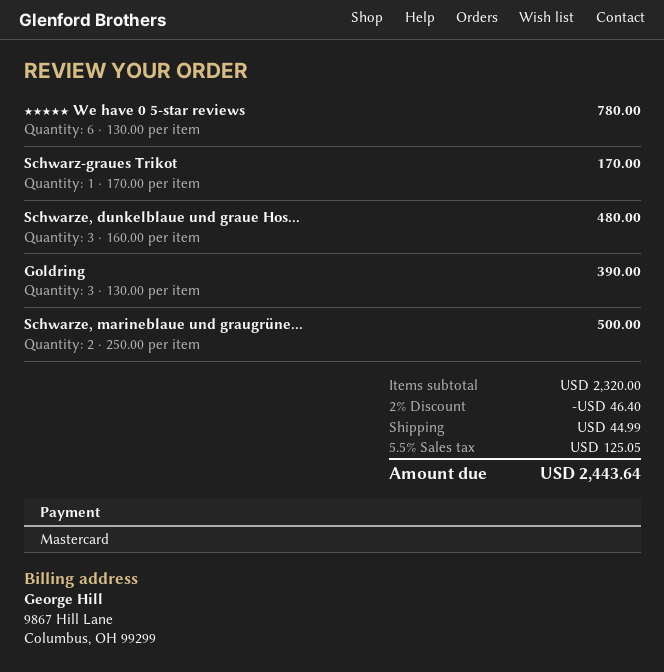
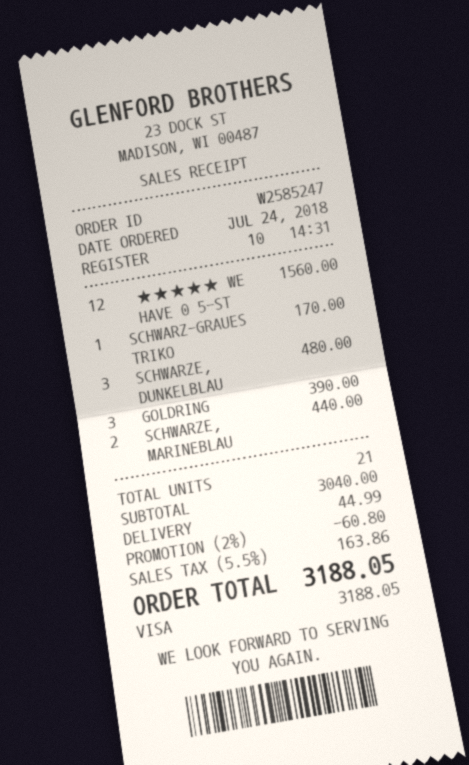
payment method: Mastercard -> Visa
★★★★★ We have 0 5-star reviews: 6 for 780.00 -> 12 for 1560.00
Schwarze, marineblaue und graugrüne...: 2 for 500.00 -> 2 for 440.00
subtotal: 2320.00 -> 3040.00
discount: 2% = 46.40 -> 2% = 60.80
tax: 5.5% = 125.05 -> 5.5% = 163.86
total: 2443.64 -> 3188.05

